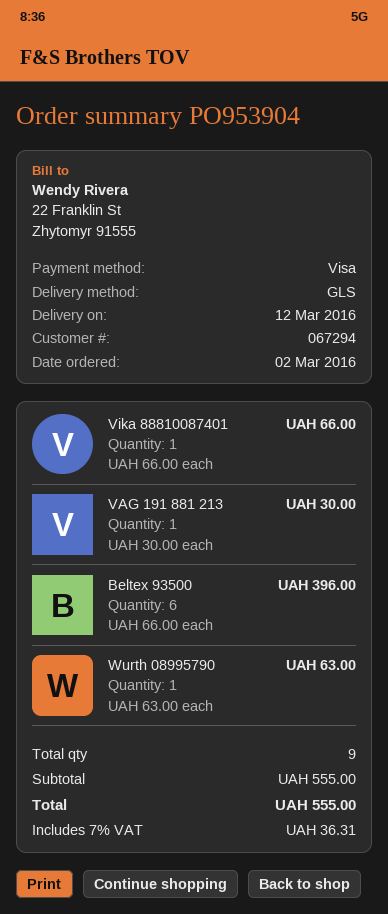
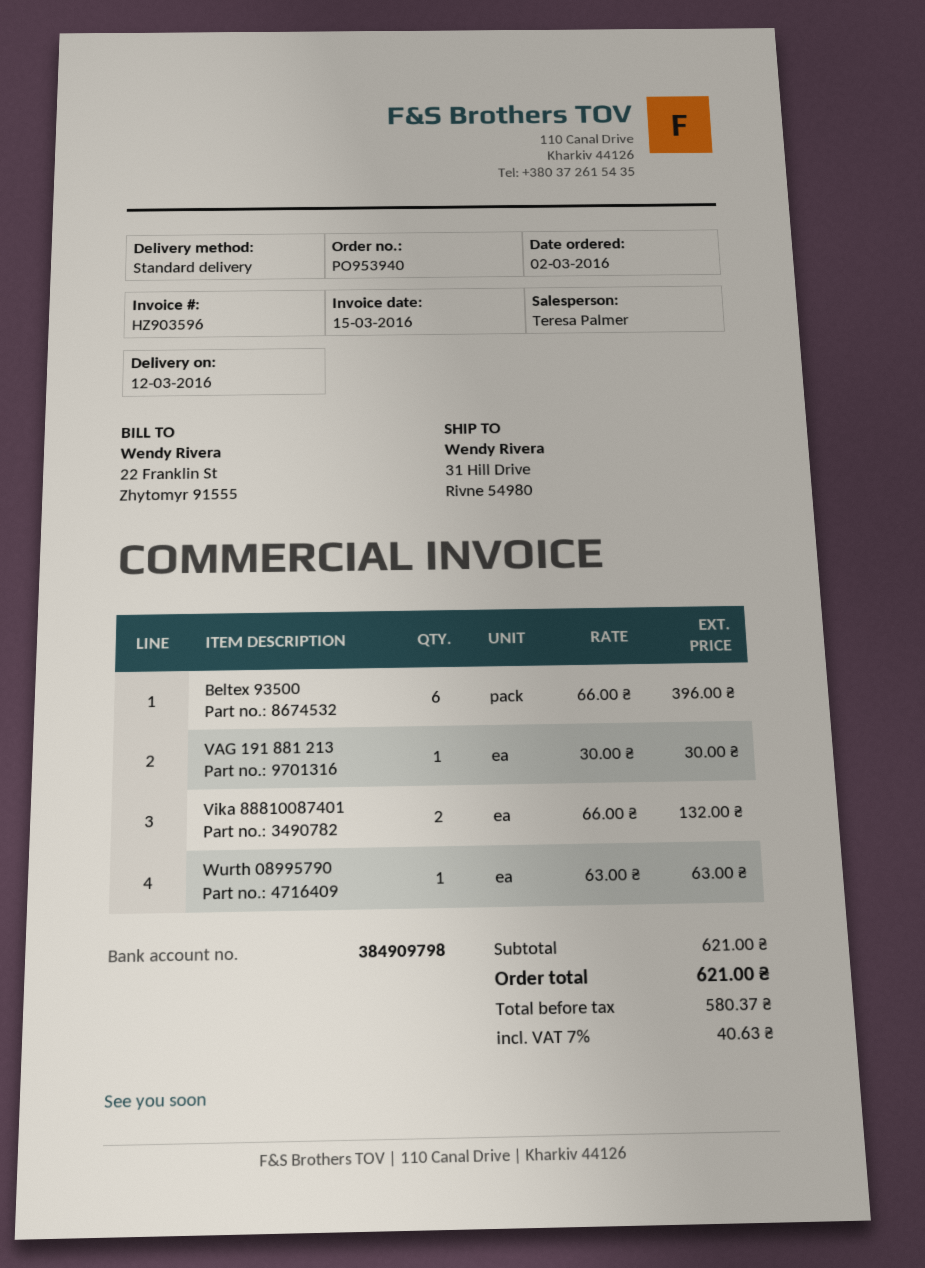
order number: PO953904 -> PO953940
shipping method: GLS -> standard
Vika 88810087401: 1 x 66.00 = 66.00 -> 2 x 66.00 = 132.00
subtotal: 555.00 -> 621.00
tax: 7% = 36.31 -> 7% = 40.63
total: 555.00 -> 621.00

